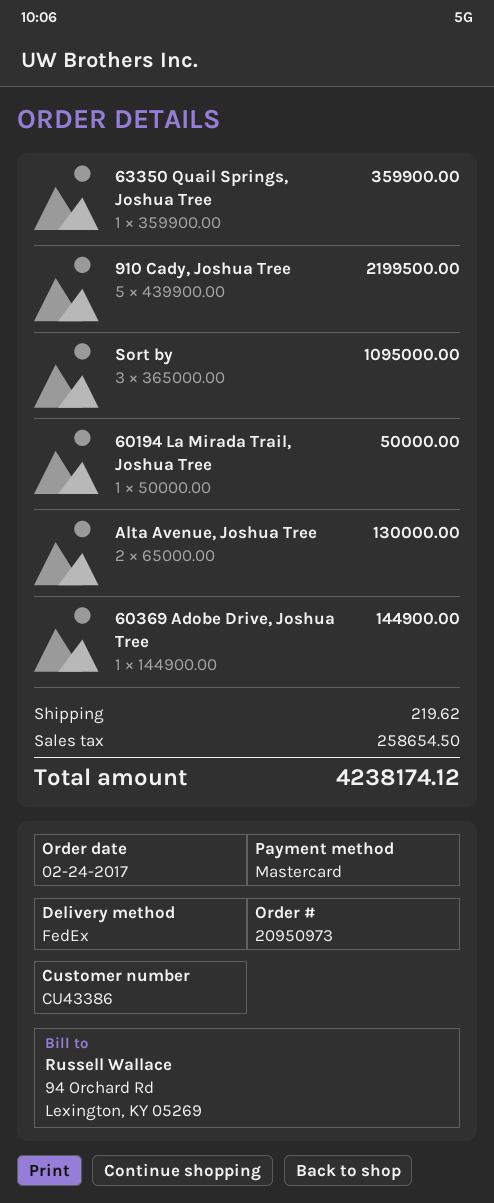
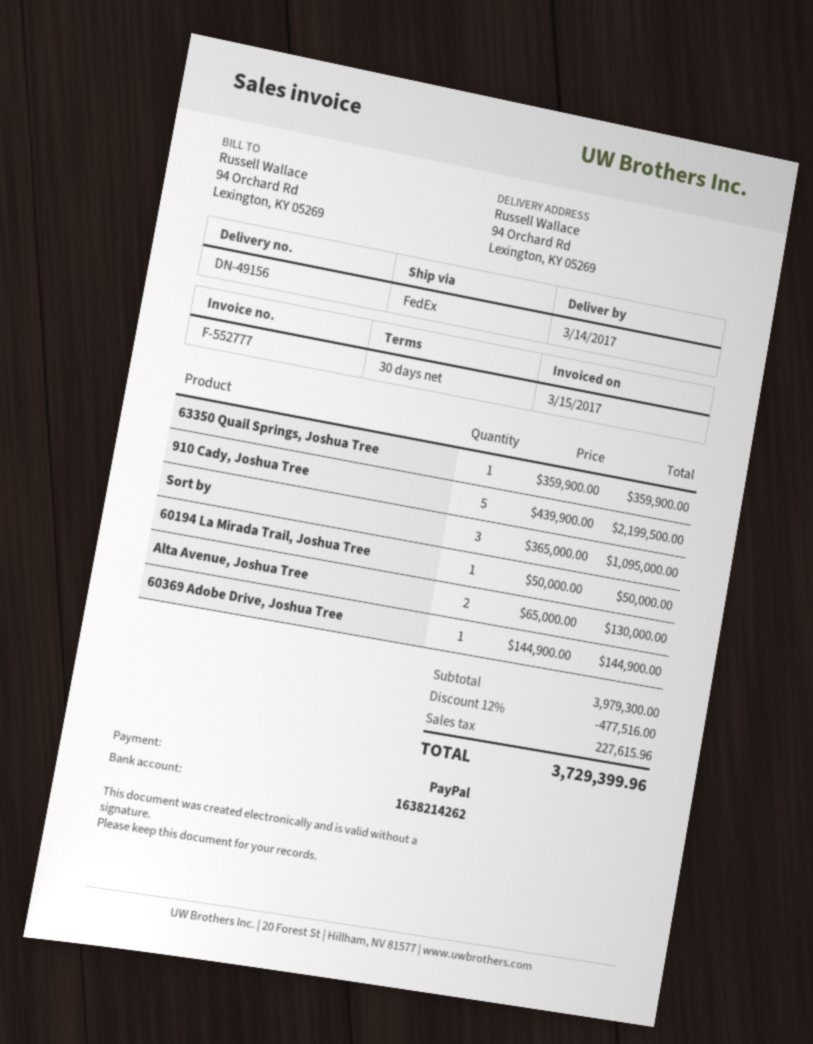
payment method: Mastercard -> PayPal
discount: none -> 12% = 477516.00
shipping: 219.62 -> none
tax: 258654.50 -> 227615.96
total: 4238174.12 -> 3729399.96

